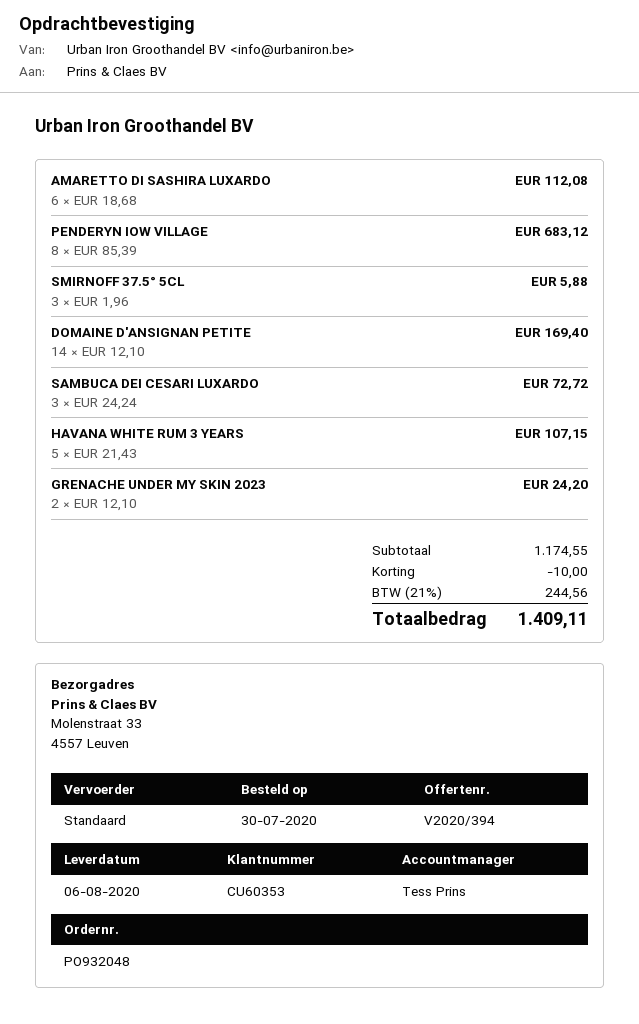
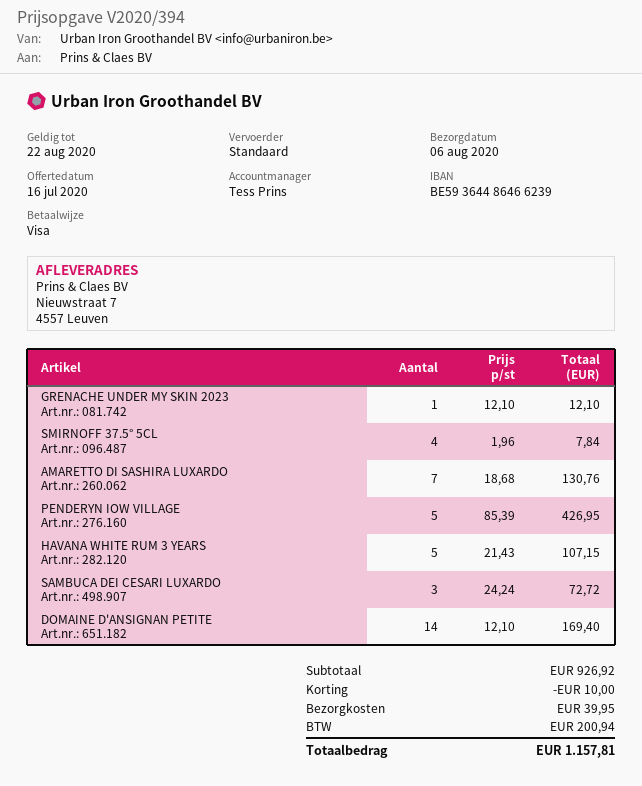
ship to: Molenstraat 33, 4557 Leuven -> Nieuwstraat 7, 4557 Leuven
AMARETTO DI SASHIRA LUXARDO: 6 x 18.68 = 112.08 -> 7 x 18.68 = 130.76
PENDERYN IOW VILLAGE: 8 x 85.39 = 683.12 -> 5 x 85.39 = 426.95
SMIRNOFF 37.5° 5CL: 3 x 1.96 = 5.88 -> 4 x 1.96 = 7.84
GRENACHE UNDER MY SKIN 2023: 2 x 12.10 = 24.20 -> 1 x 12.10 = 12.10
subtotal: 1174.55 -> 926.92
shipping: none -> 39.95
tax: 244.56 -> 200.94
total: 1409.11 -> 1157.81

